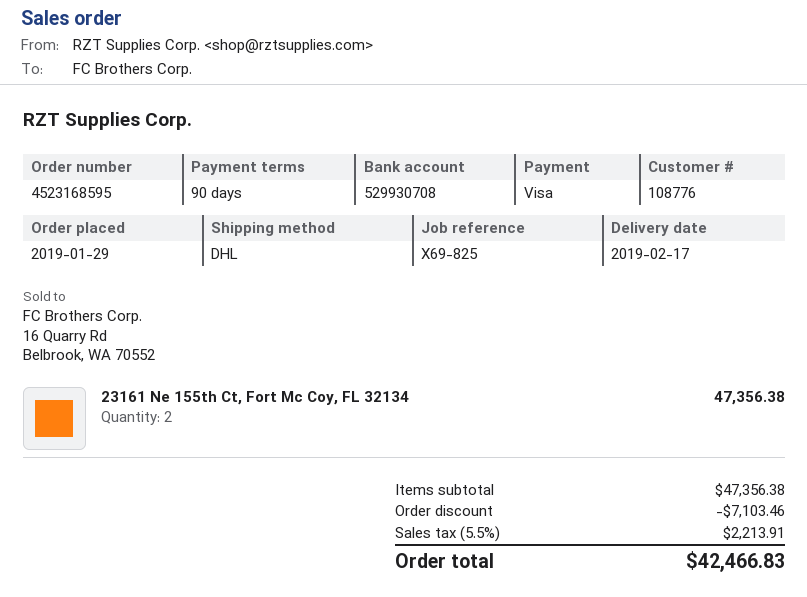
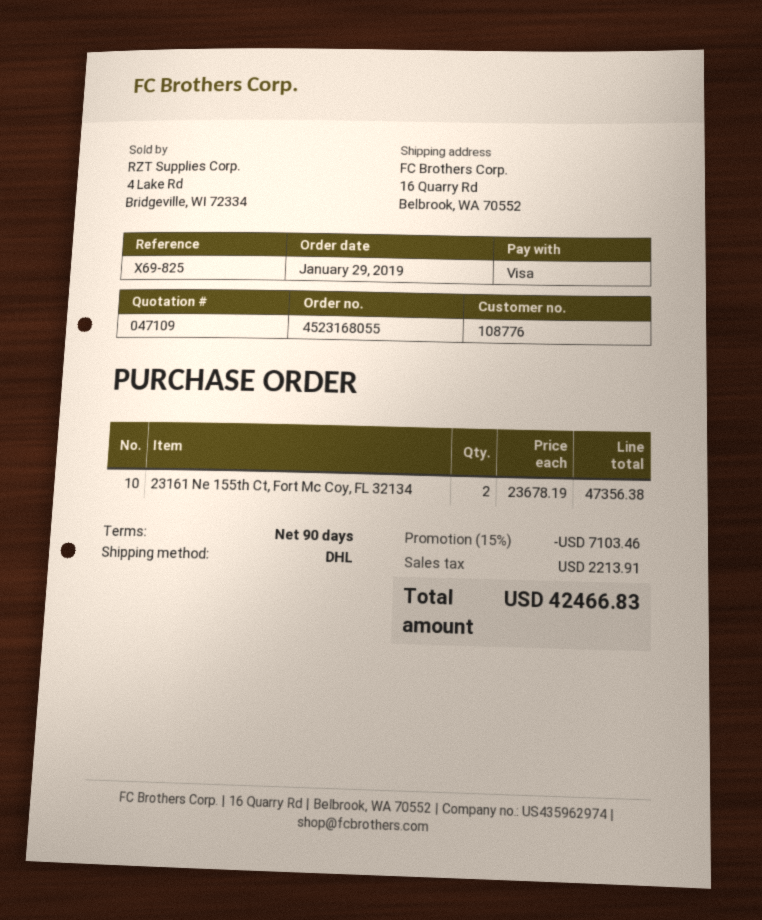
order number: 4523168595 -> 4523168055

